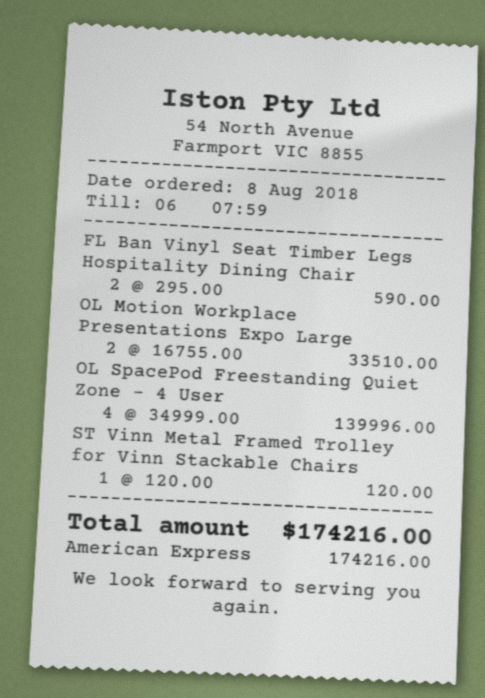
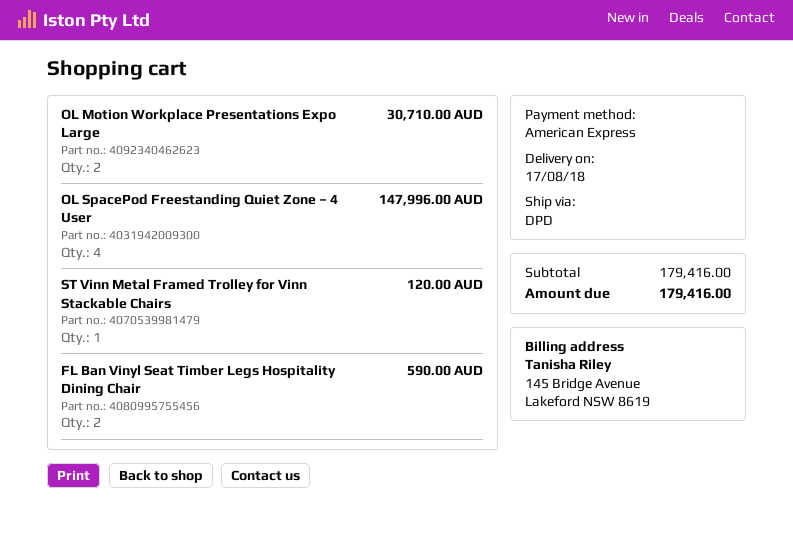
OL Motion Workplace Presentations Expo Large: 2 for 33510.00 -> 2 for 30710.00
OL SpacePod Freestanding Quiet Zone – 4 User: 4 for 139996.00 -> 4 for 147996.00
total: 174216.00 -> 179416.00

